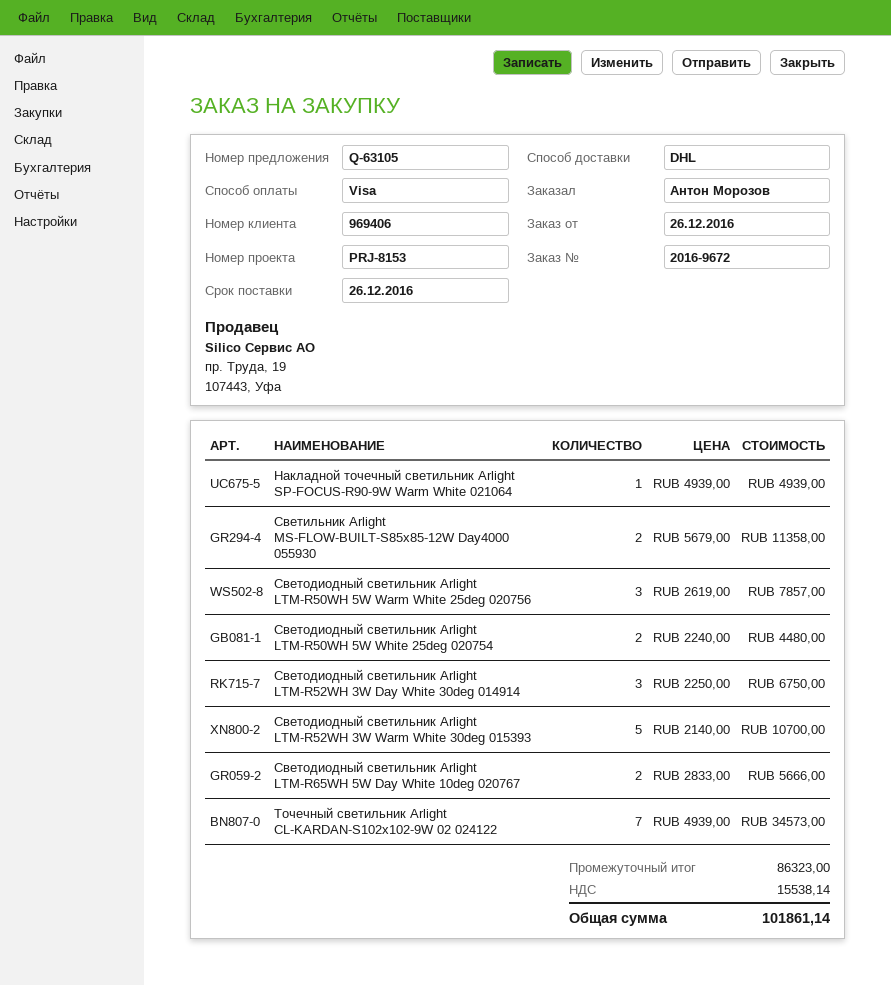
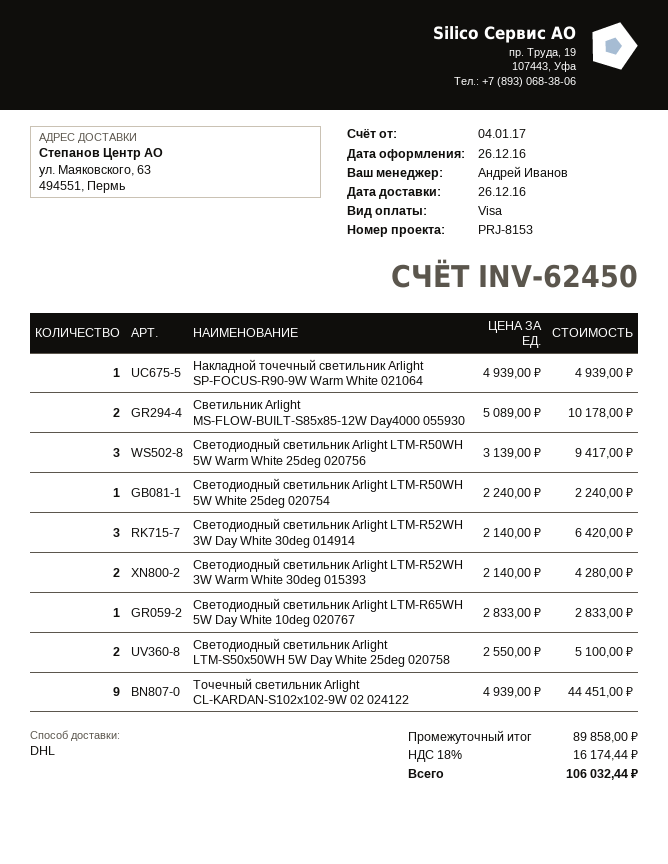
Светильник Arlight MS-FLOW-BUILT-S85x85-12W Day4000 055930: 2 x 5679.00 = 11358.00 -> 2 x 5089.00 = 10178.00
Светодиодный светильник Arlight LTM-R50WH 5W Warm White 25deg 020756: 3 x 2619.00 = 7857.00 -> 3 x 3139.00 = 9417.00
Светодиодный светильник Arlight LTM-R50WH 5W White 25deg 020754: 2 x 2240.00 = 4480.00 -> 1 x 2240.00 = 2240.00
Светодиодный светильник Arlight LTM-R52WH 3W Day White 30deg 014914: 3 x 2250.00 = 6750.00 -> 3 x 2140.00 = 6420.00
Светодиодный светильник Arlight LTM-R52WH 3W Warm White 30deg 015393: 5 x 2140.00 = 10700.00 -> 2 x 2140.00 = 4280.00
Светодиодный светильник Arlight LTM-R65WH 5W Day White 10deg 020767: 2 x 2833.00 = 5666.00 -> 1 x 2833.00 = 2833.00
Точечный светильник Arlight CL-KARDAN-S102x102-9W 02 024122: 7 x 4939.00 = 34573.00 -> 9 x 4939.00 = 44451.00
Светодиодный светильник Arlight LTM-S50x50WH 5W Day White 25deg 020758: none -> 2 x 2550.00 = 5100.00
subtotal: 86323.00 -> 89858.00
tax: 15538.14 -> 16174.44
total: 101861.14 -> 106032.44

